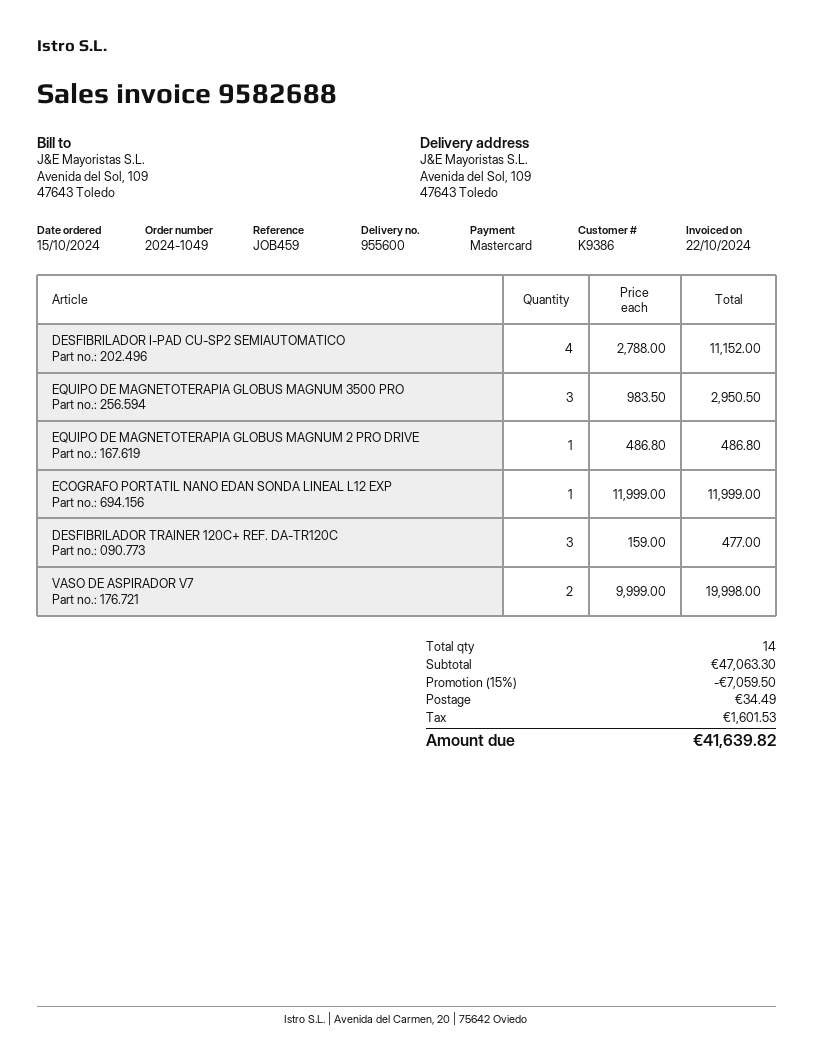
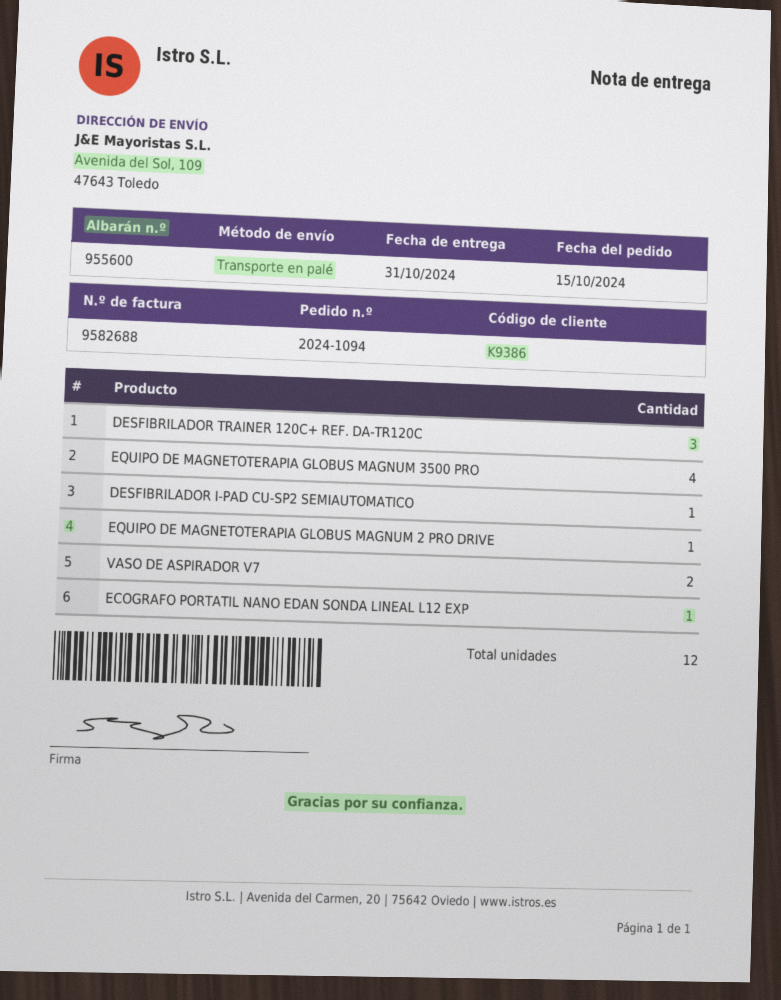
order number: 2024-1049 -> 2024-1094
DESFIBRILADOR I-PAD CU-SP2 SEMIAUTOMATICO: 4 -> 1
EQUIPO DE MAGNETOTERAPIA GLOBUS MAGNUM 3500 PRO: 3 -> 4
total quantity: 14 -> 12

